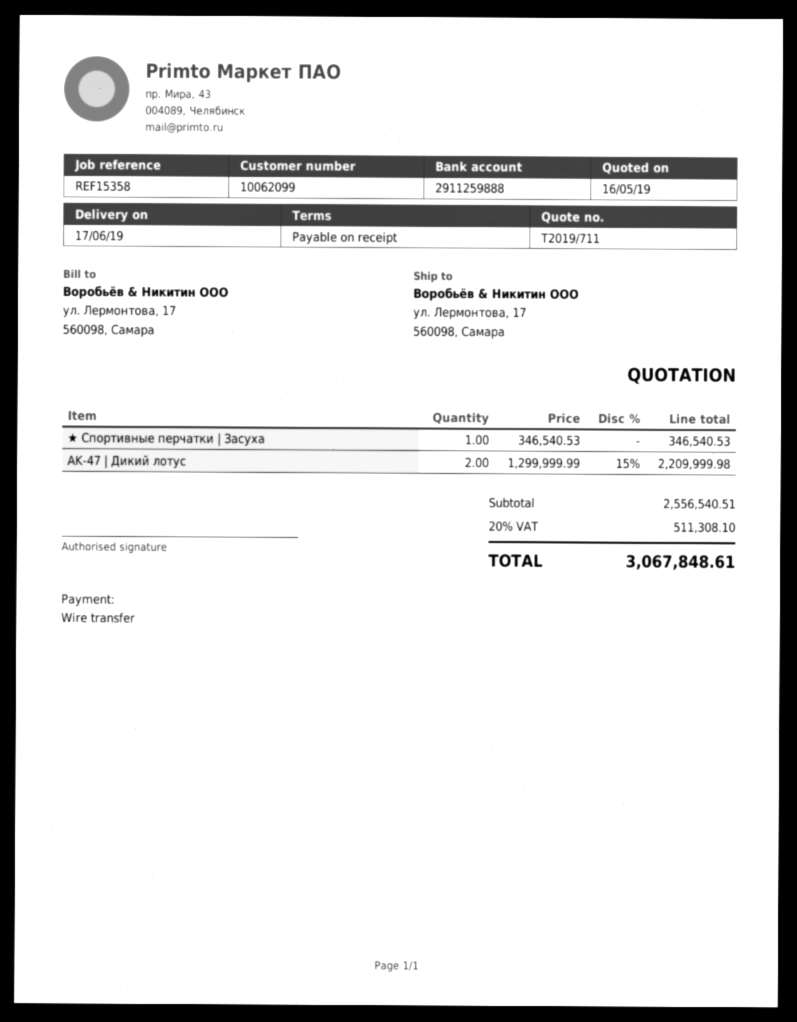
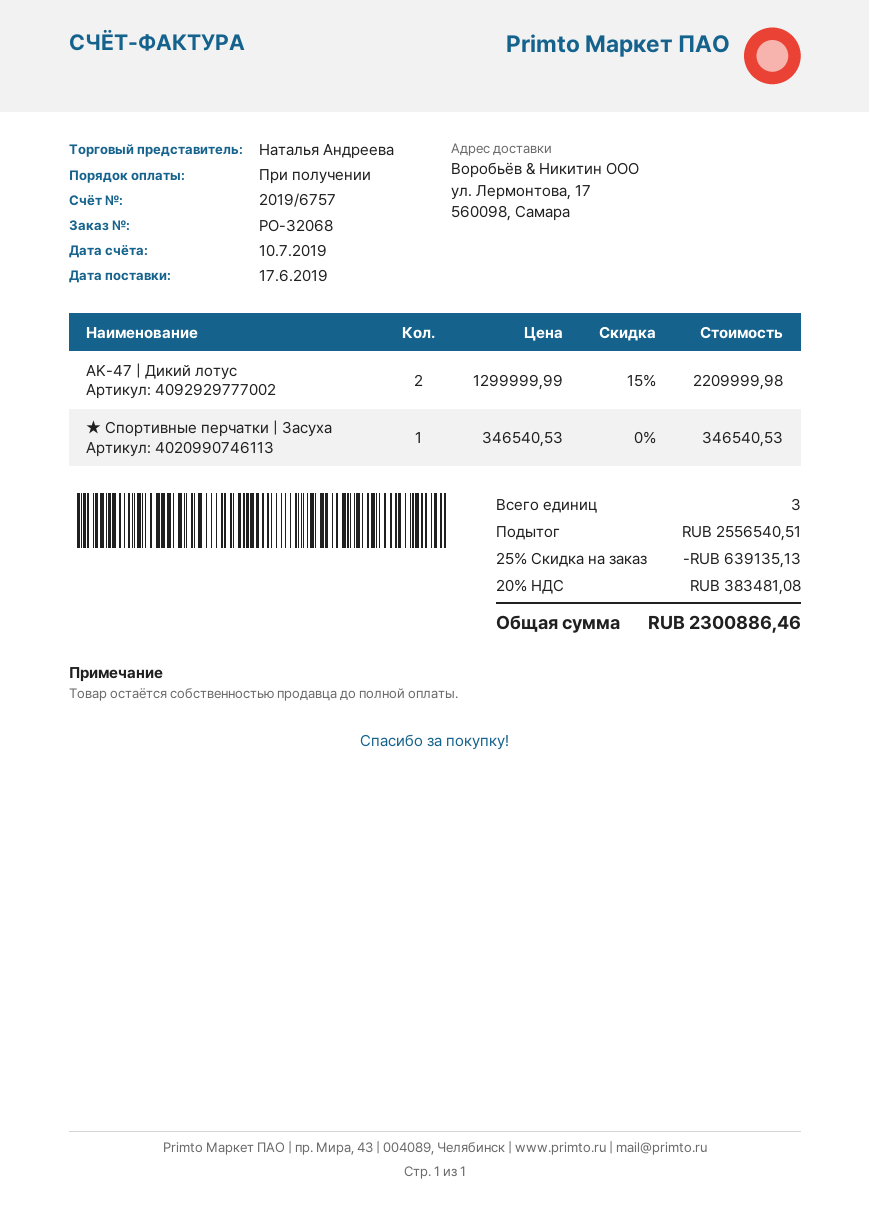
discount: none -> 25% = 639135.13
tax: 20% = 511308.10 -> 20% = 383481.08
total: 3067848.61 -> 2300886.46

